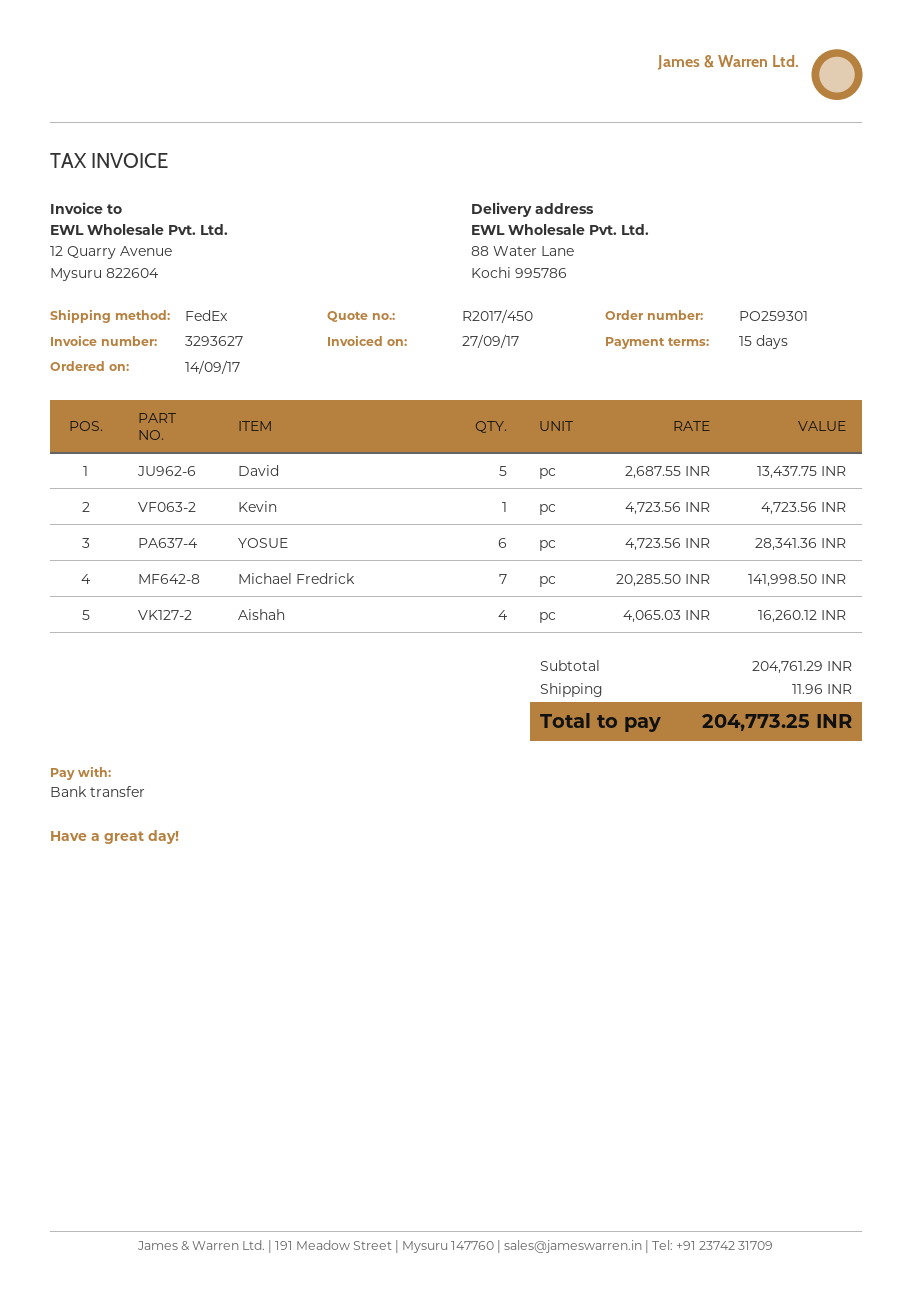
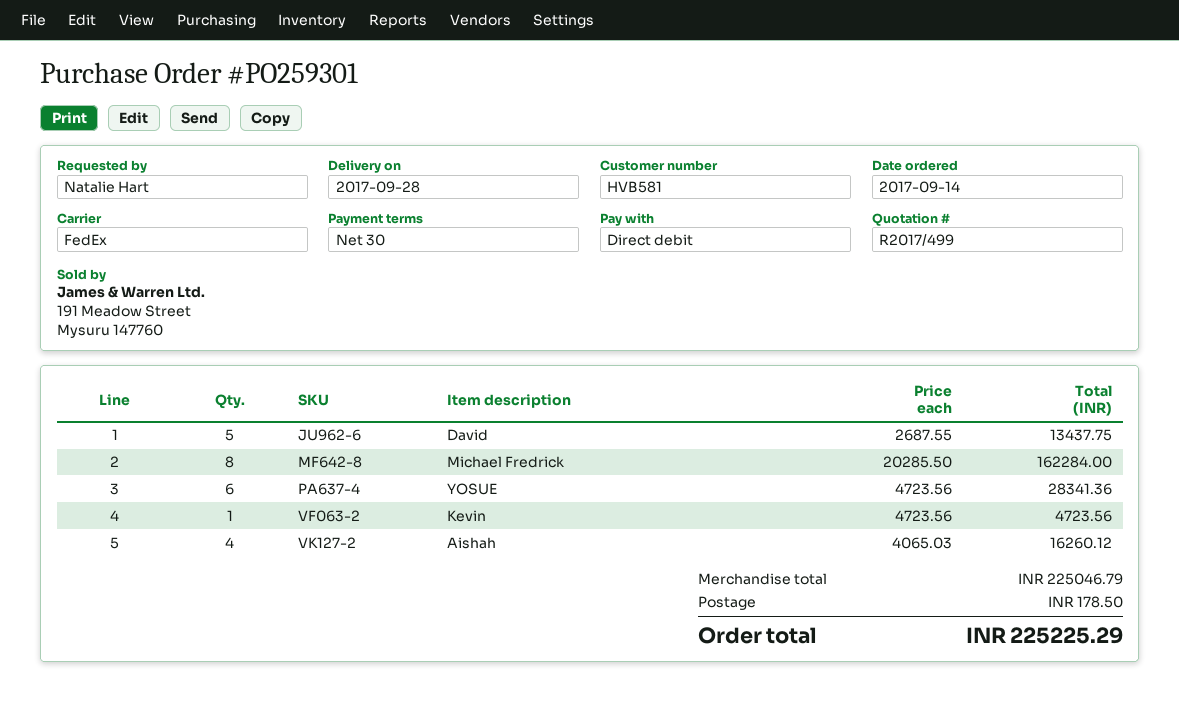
quote number: R2017/450 -> R2017/499
payment terms: 15 days -> 30 days
payment method: bank transfer -> direct debit
Michael Fredrick: 7 x 20285.50 = 141998.50 -> 8 x 20285.50 = 162284.00
subtotal: 204761.29 -> 225046.79
shipping: 11.96 -> 178.50
total: 204773.25 -> 225225.29

